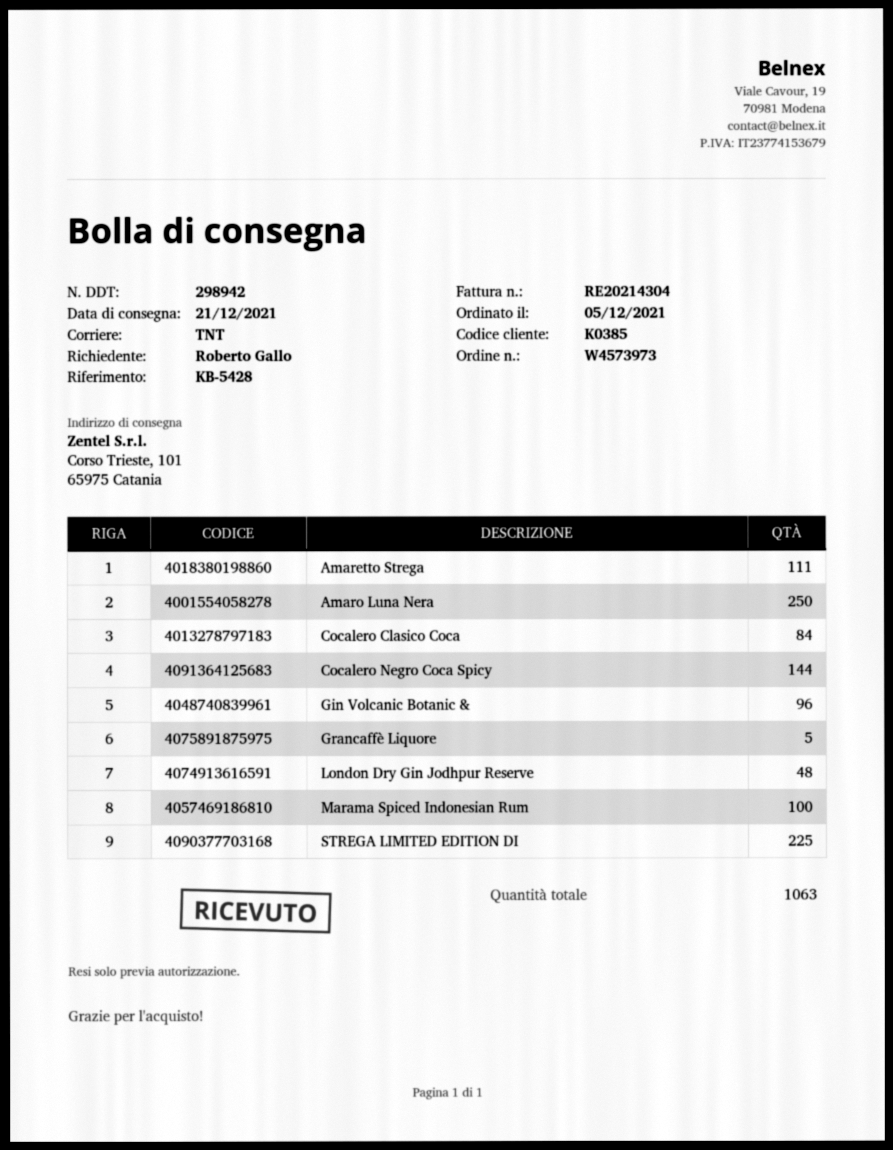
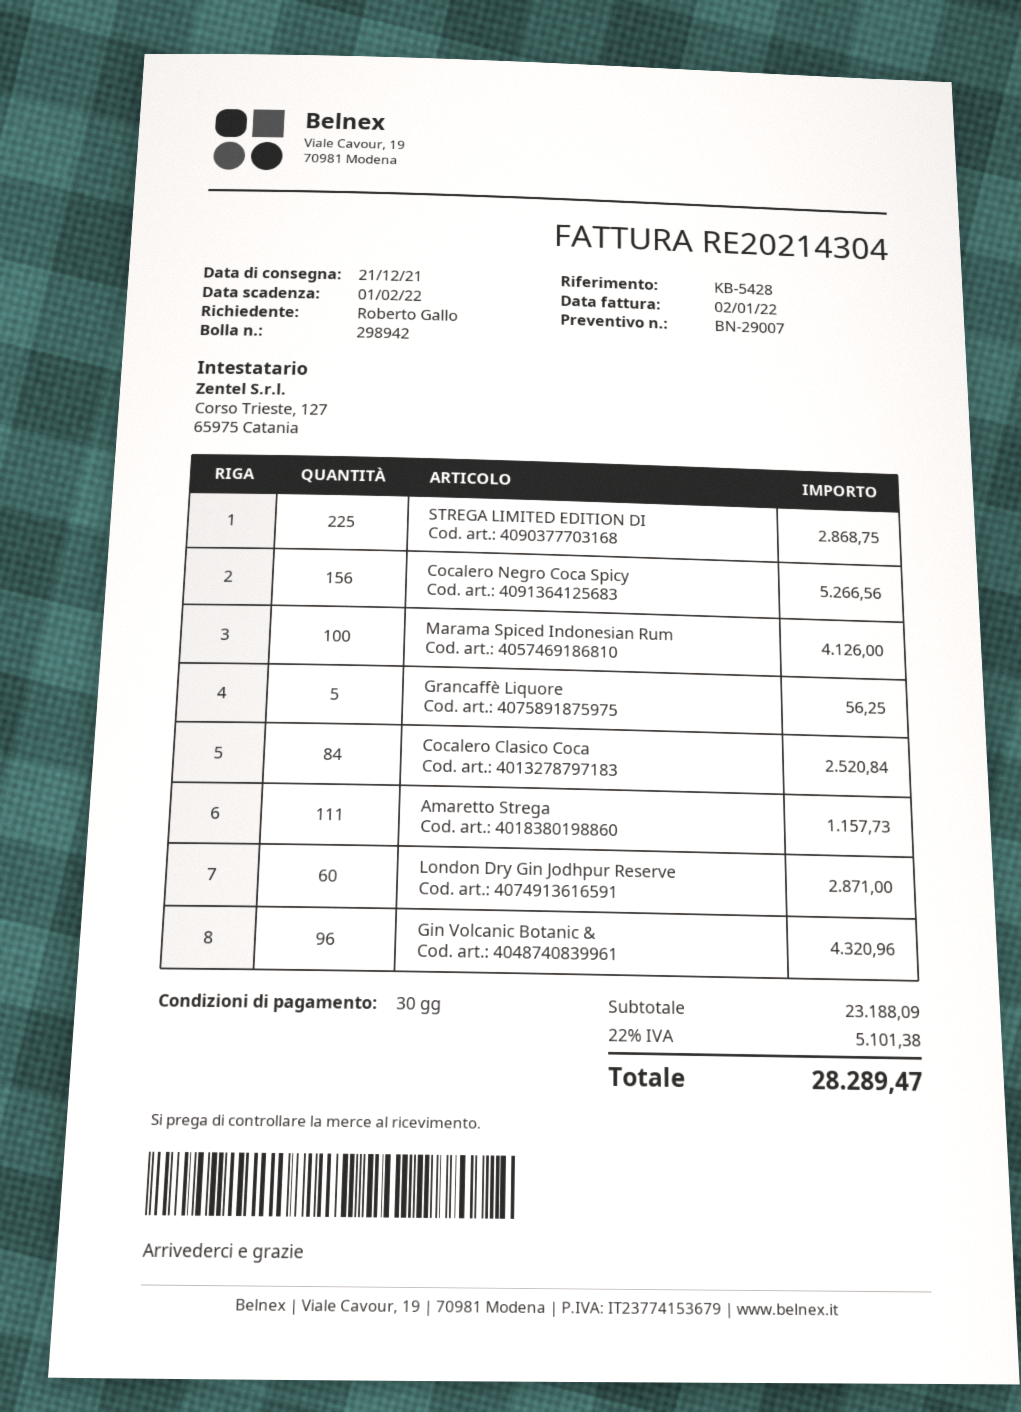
Amaro Luna Nera: 250 -> none
Cocalero Negro Coca Spicy: 144 -> 156
London Dry Gin Jodhpur Reserve: 48 -> 60

